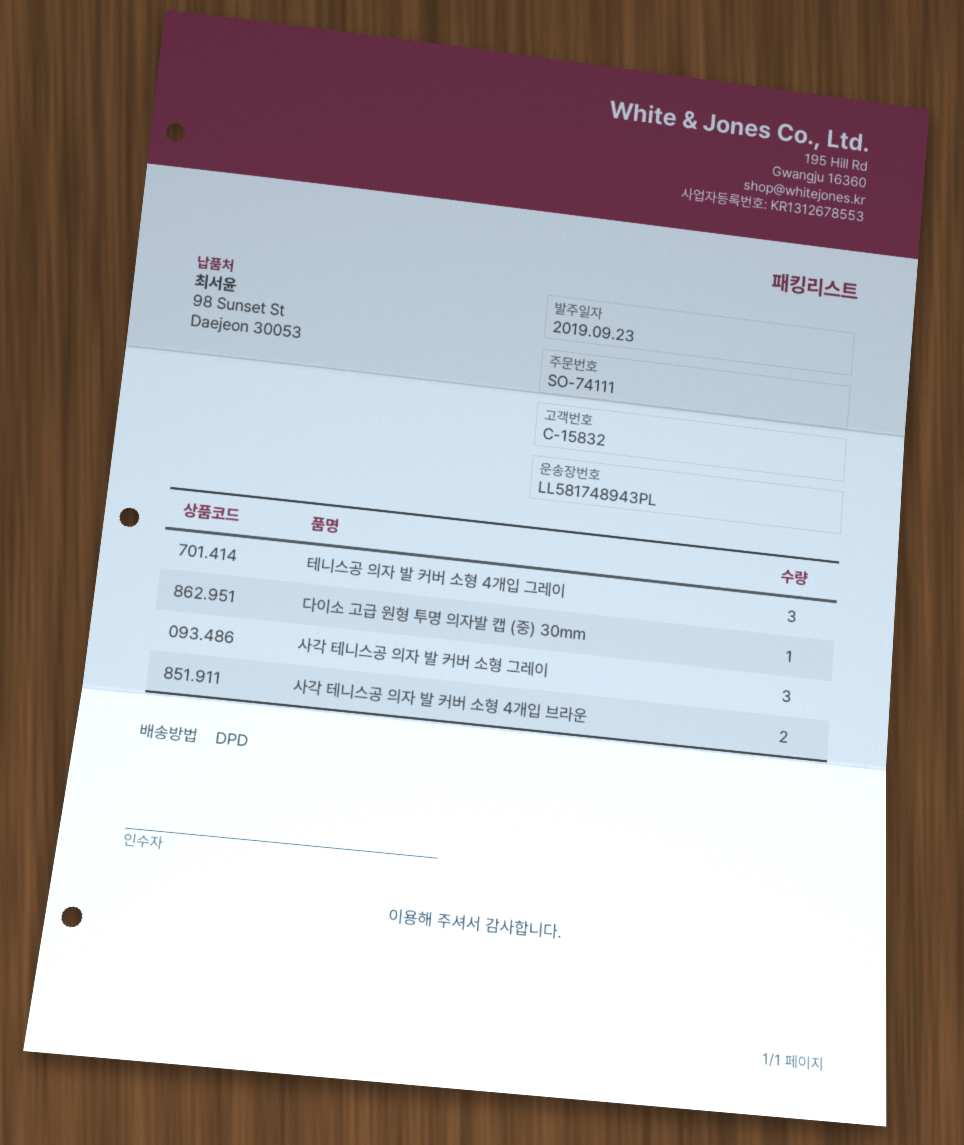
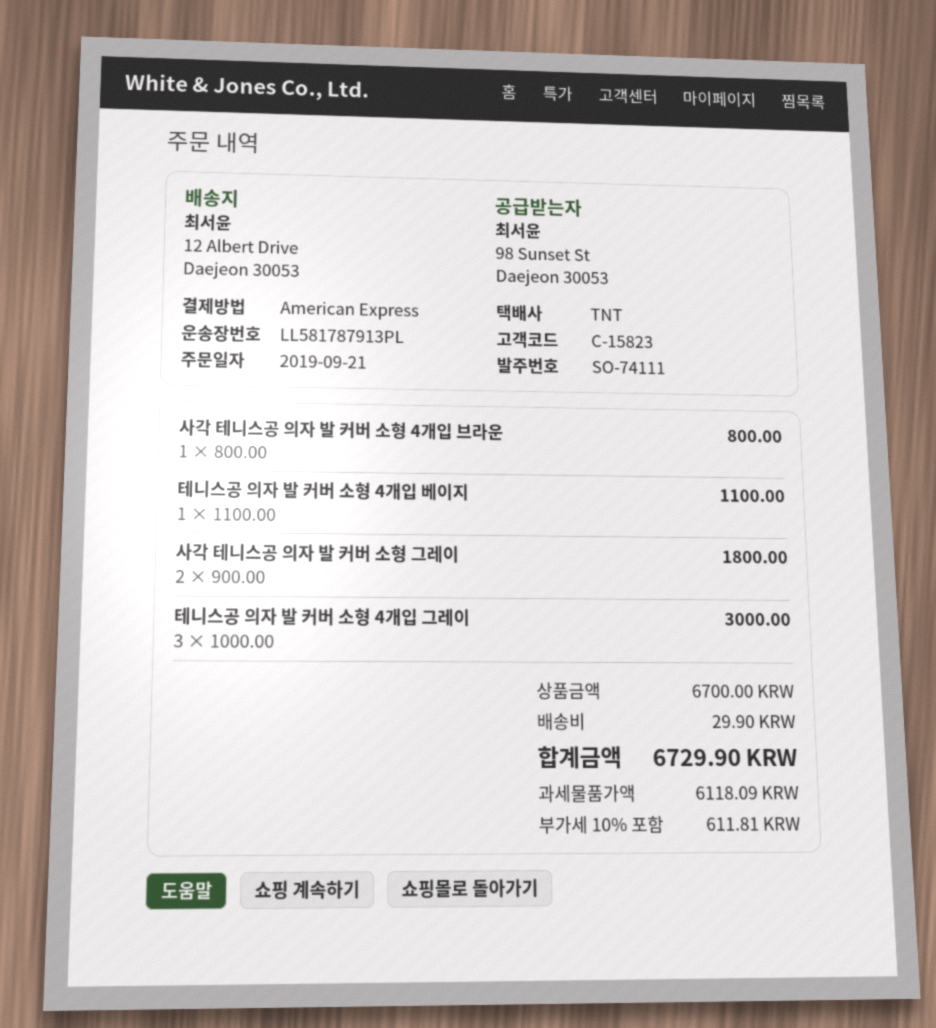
order date: 2019-09-23 -> 2019-09-21
customer number: C-15832 -> C-15823
shipping method: DPD -> TNT
tracking number: LL581748943PL -> LL581787913PL
ship to: 98 Sunset St, Daejeon 30053 -> 12 Albert Drive, Daejeon 30053
다이소 고급 원형 투명 의자발 캡 (중) 30mm: 1 -> none
사각 테니스공 의자 발 커버 소형 그레이: 3 -> 2
사각 테니스공 의자 발 커버 소형 4개입 브라운: 2 -> 1
테니스공 의자 발 커버 소형 4개입 베이지: none -> 1

